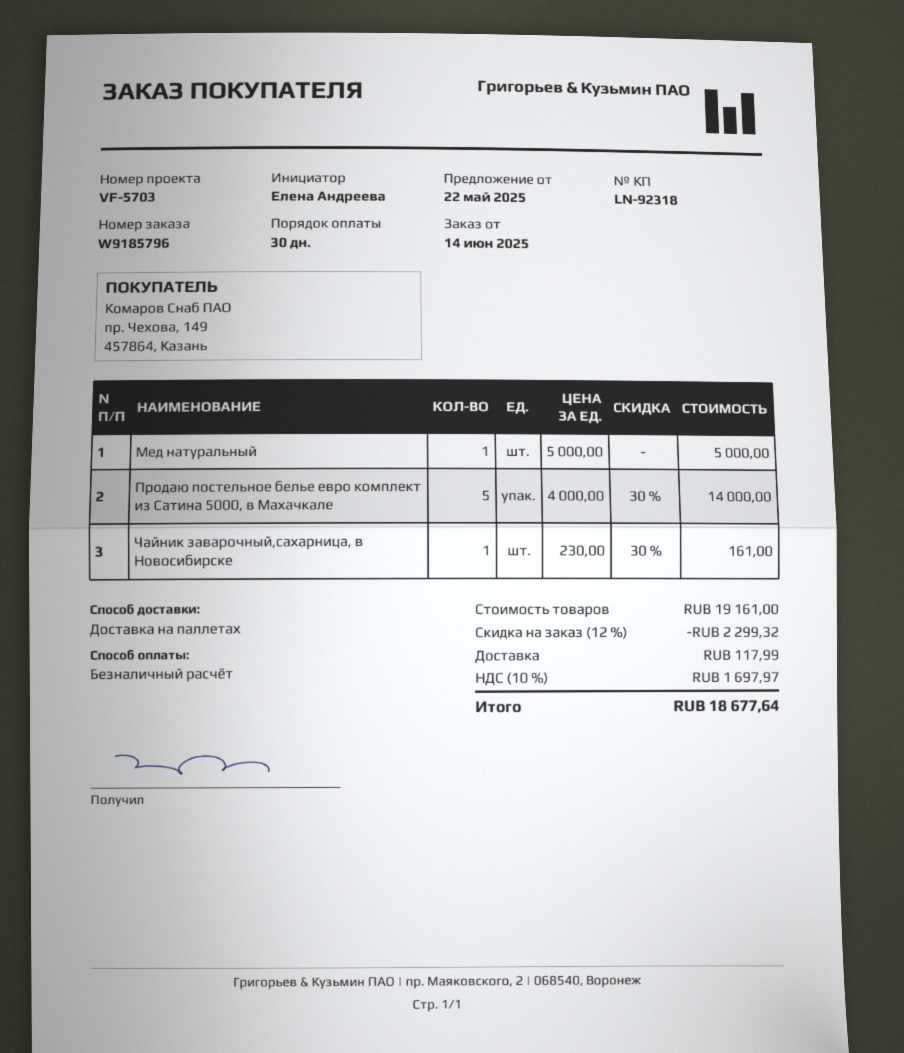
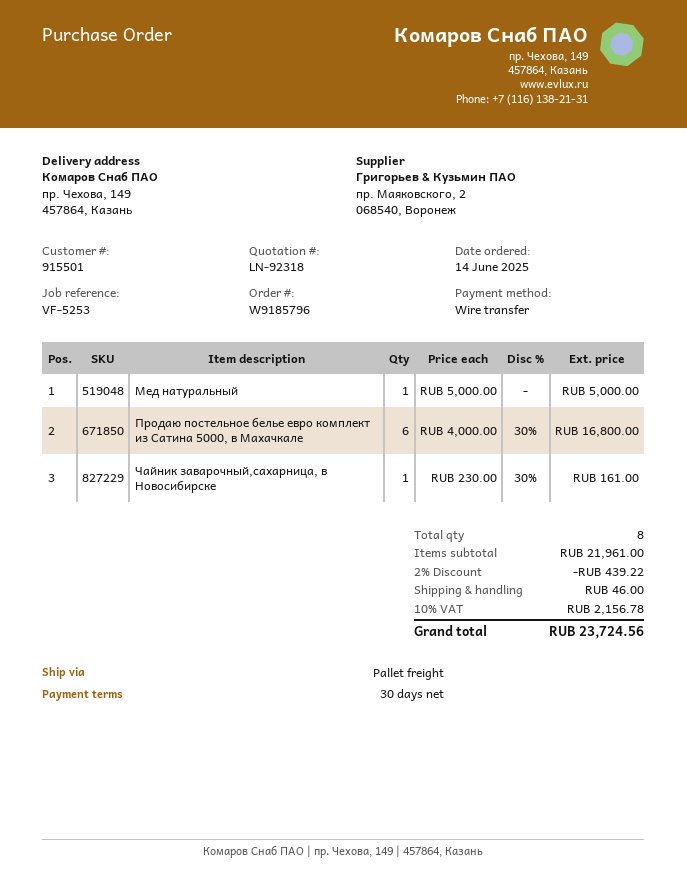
reference: VF-5703 -> VF-5253
Продаю постельное белье евро комплект из Сатина 5000, в Махачкале: 5 x 4000.00 - 30% = 14000.00 -> 6 x 4000.00 - 30% = 16800.00
subtotal: 19161.00 -> 21961.00
discount: 12% = 2299.32 -> 2% = 439.22
shipping: 117.99 -> 46.00
tax: 10% = 1697.97 -> 10% = 2156.78
total: 18677.64 -> 23724.56

